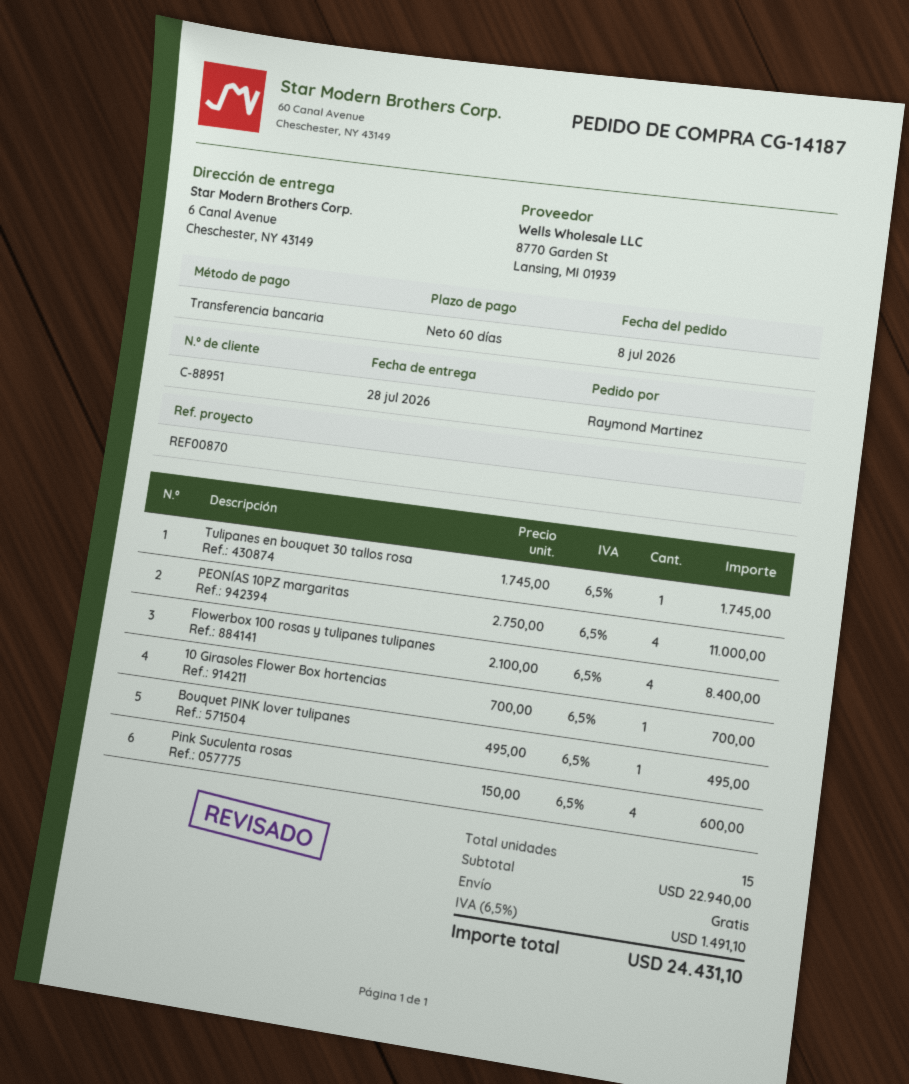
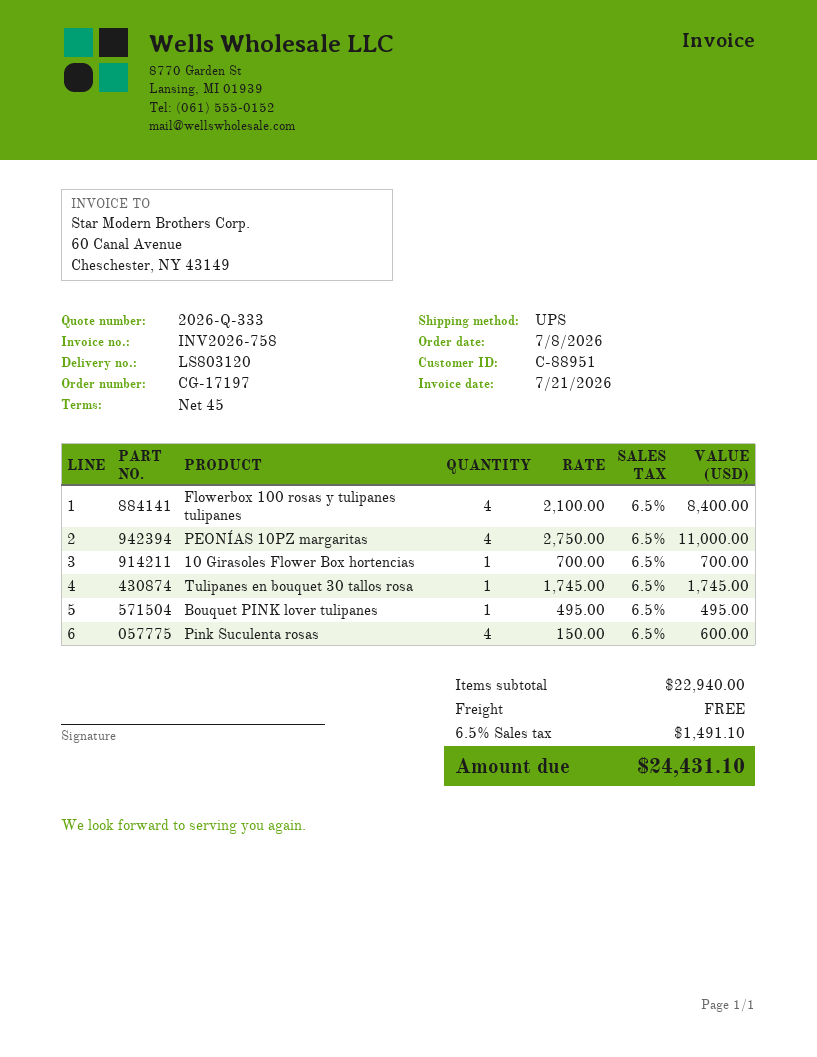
order number: CG-14187 -> CG-17197
payment terms: 60 days -> 45 days

